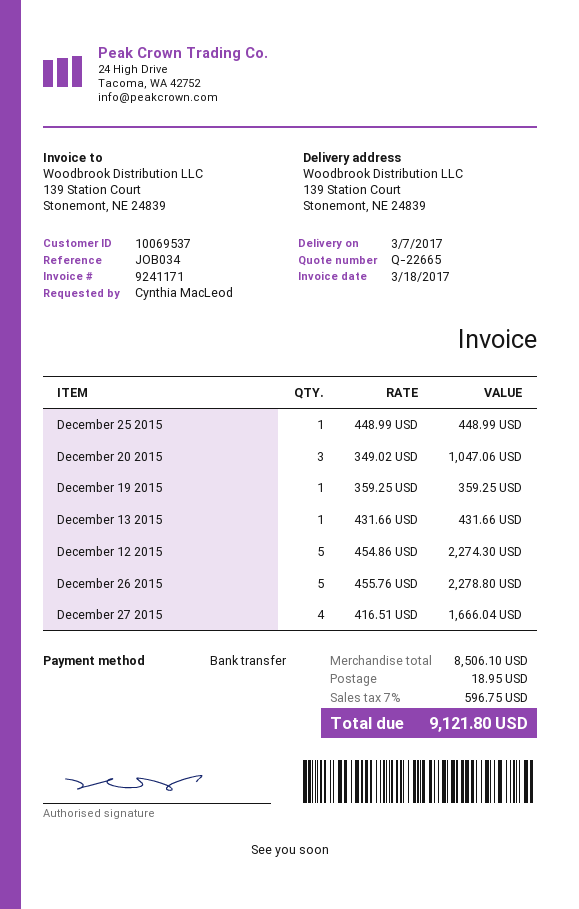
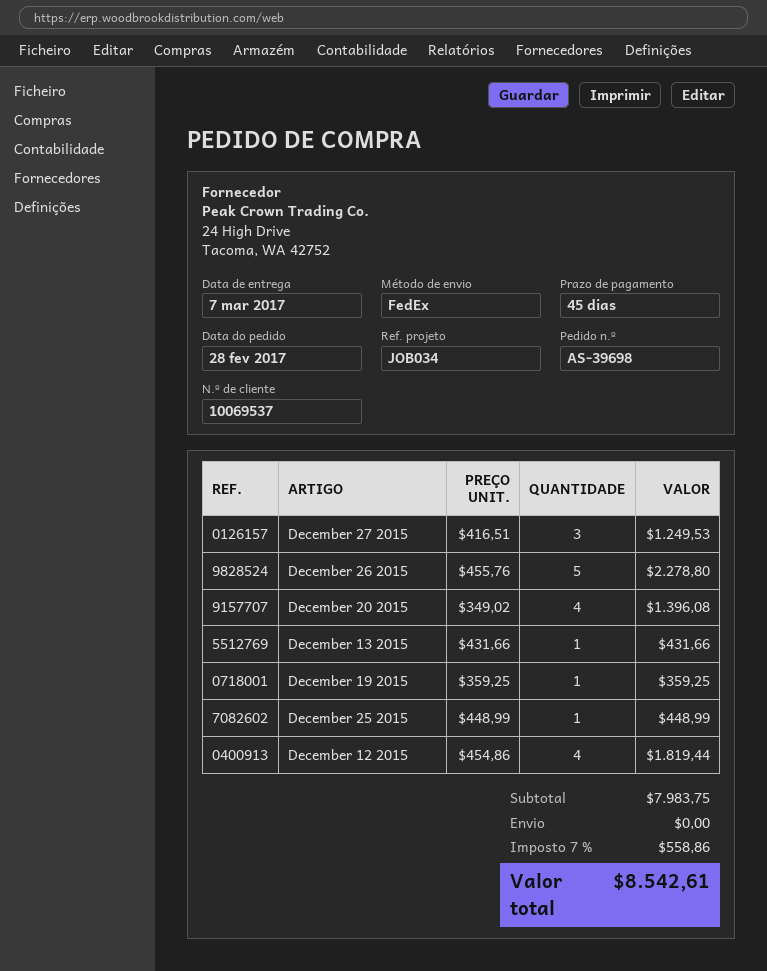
December 20 2015: 3 x 349.02 = 1047.06 -> 4 x 349.02 = 1396.08
December 12 2015: 5 x 454.86 = 2274.30 -> 4 x 454.86 = 1819.44
December 27 2015: 4 x 416.51 = 1666.04 -> 3 x 416.51 = 1249.53
subtotal: 8506.10 -> 7983.75
shipping: 18.95 -> 0.00
tax: 7% = 596.75 -> 7% = 558.86
total: 9121.80 -> 8542.61

